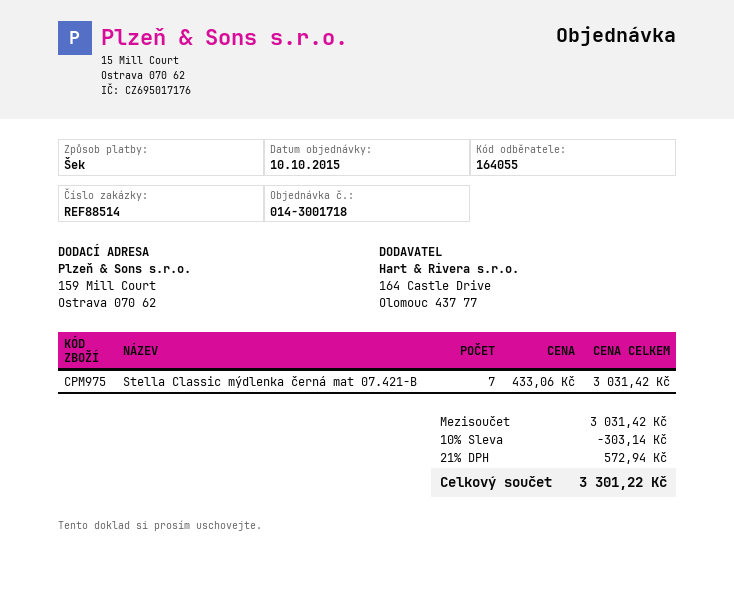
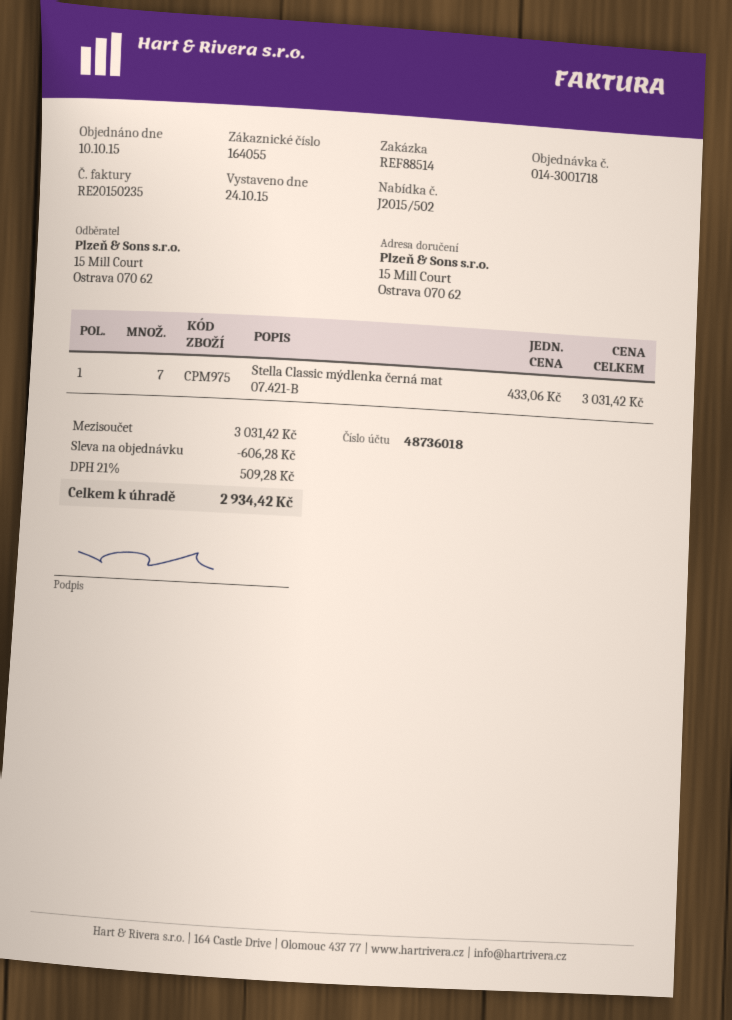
ship to: 159 Mill Court, Ostrava 070 62 -> 15 Mill Court, Ostrava 070 62
discount: 303.14 -> 606.28
tax: 21% = 572.94 -> 21% = 509.28
total: 3301.22 -> 2934.42

